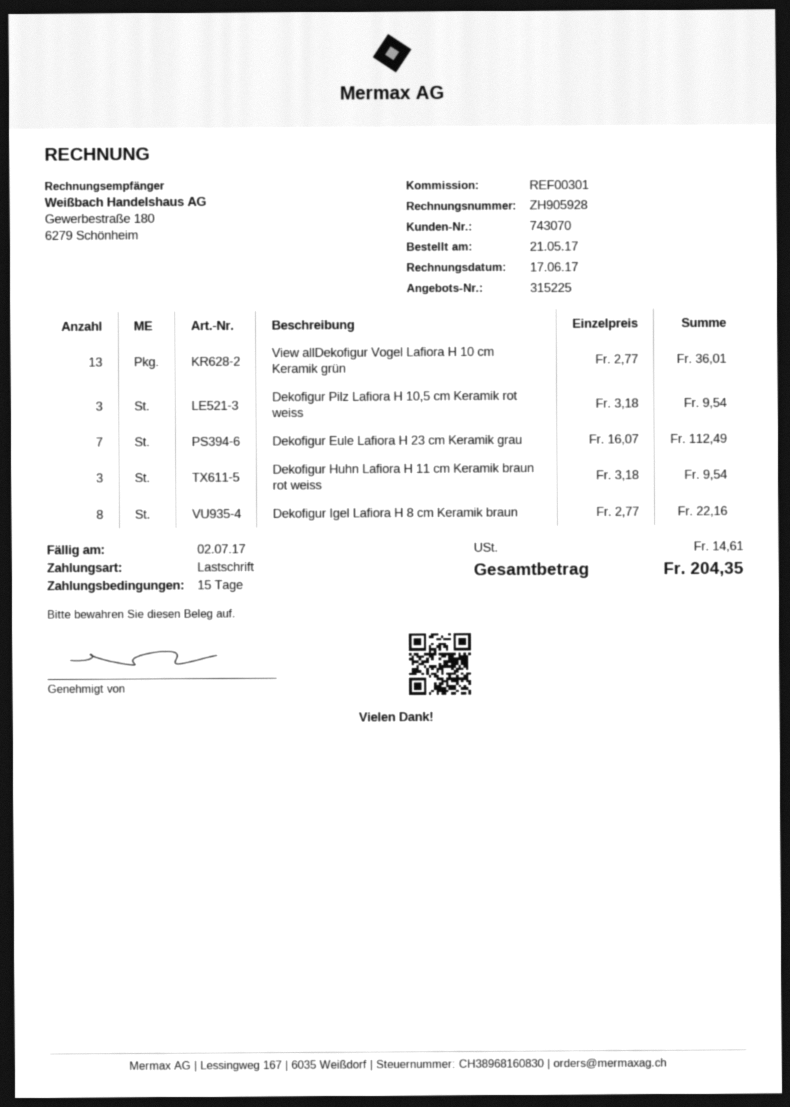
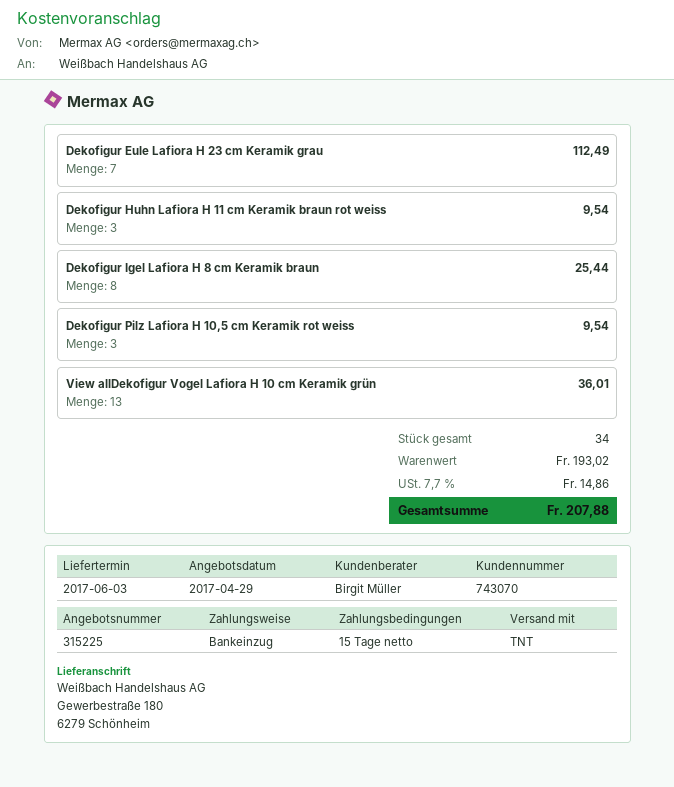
Dekofigur Igel Lafiora H 8 cm Keramik braun: 8 for 22.16 -> 8 for 25.44
tax: 14.61 -> 14.86
total: 204.35 -> 207.88

